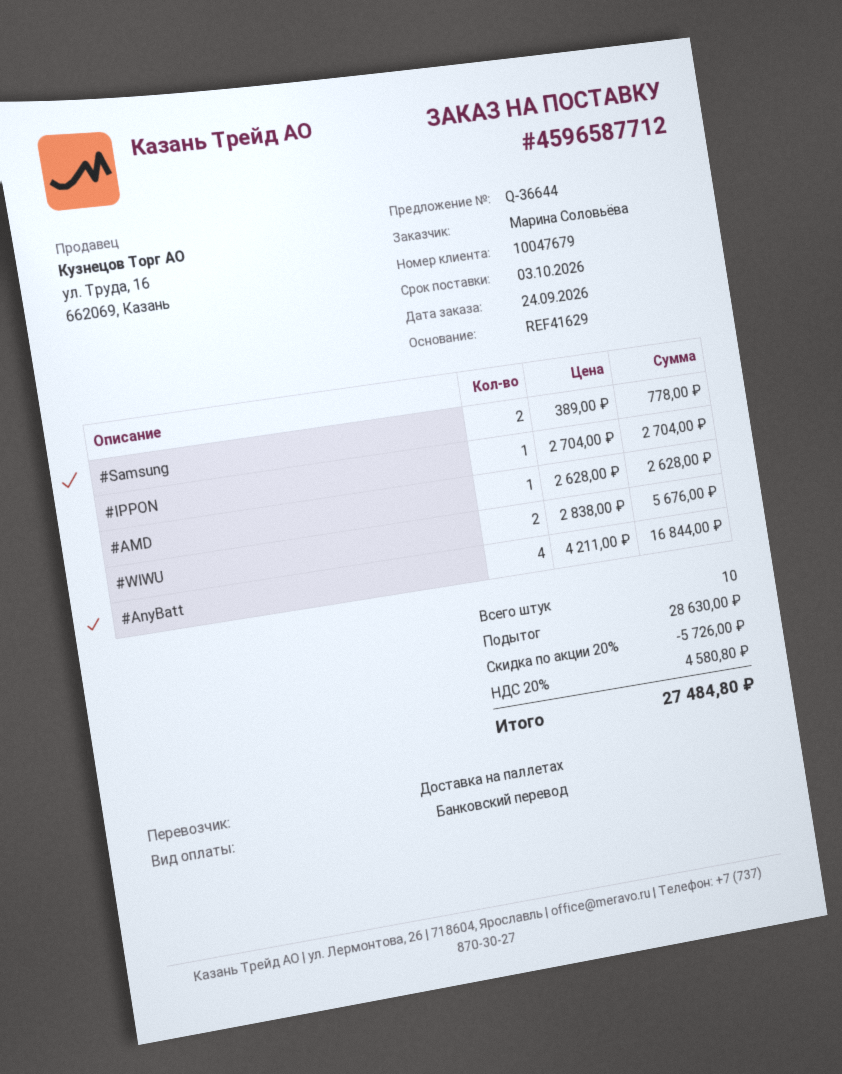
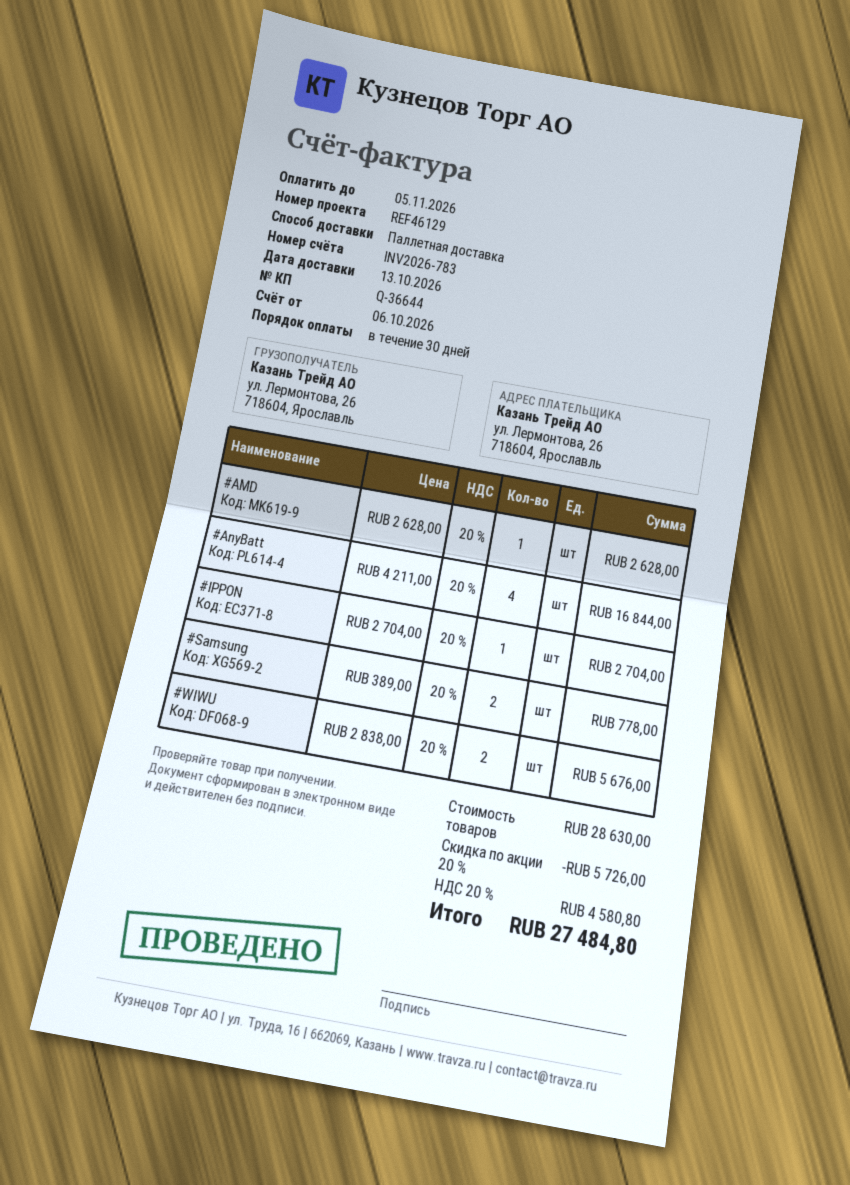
delivery date: 2026-10-03 -> 2026-10-13
reference: REF41629 -> REF46129

